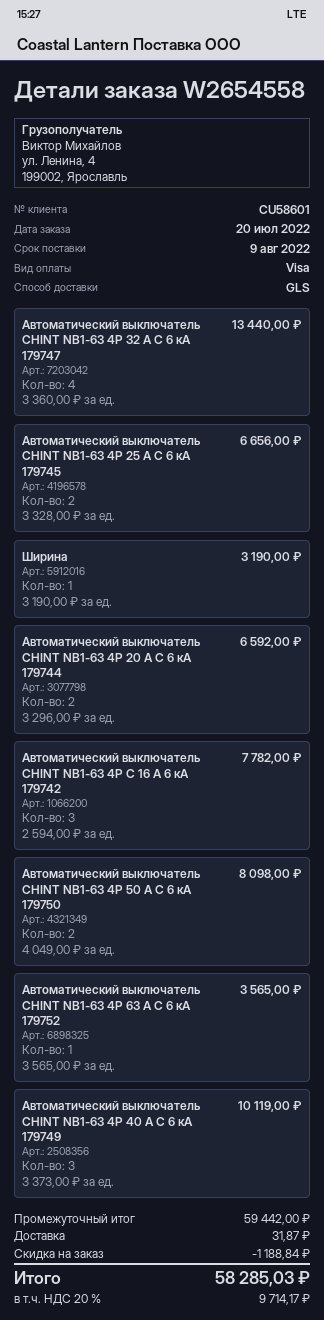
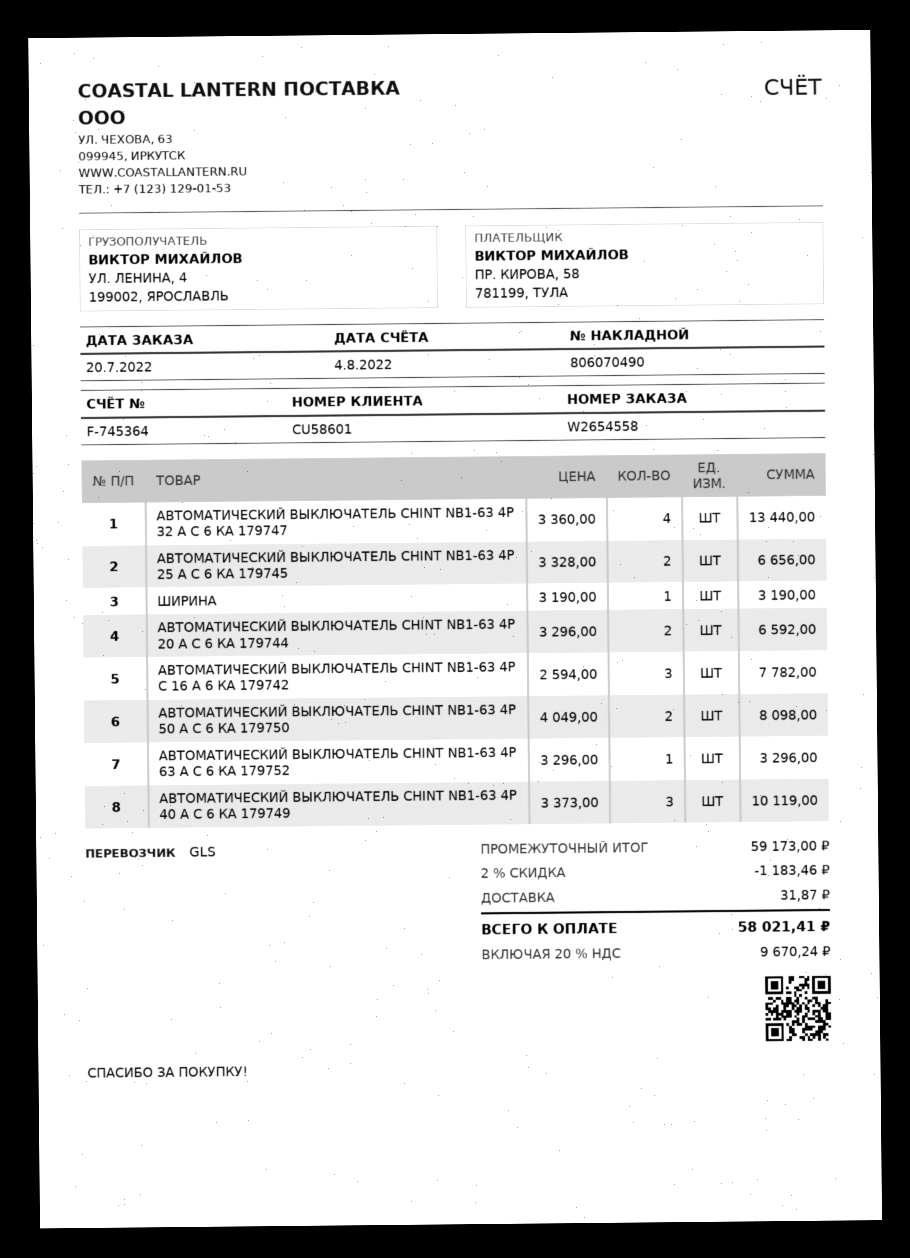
Автоматический выключатель CHINT NB1-63 4P 63 А C 6 кА 179752: 1 x 3565.00 = 3565.00 -> 1 x 3296.00 = 3296.00
subtotal: 59442.00 -> 59173.00
discount: 1188.84 -> 1183.46
tax: 20% = 9714.17 -> 20% = 9670.24
total: 58285.03 -> 58021.41

